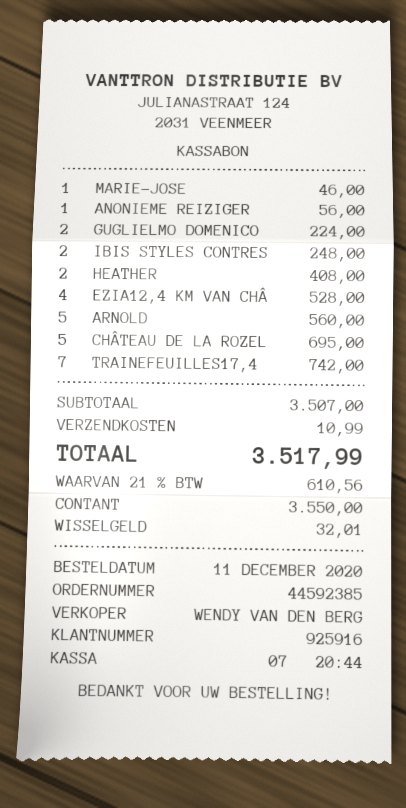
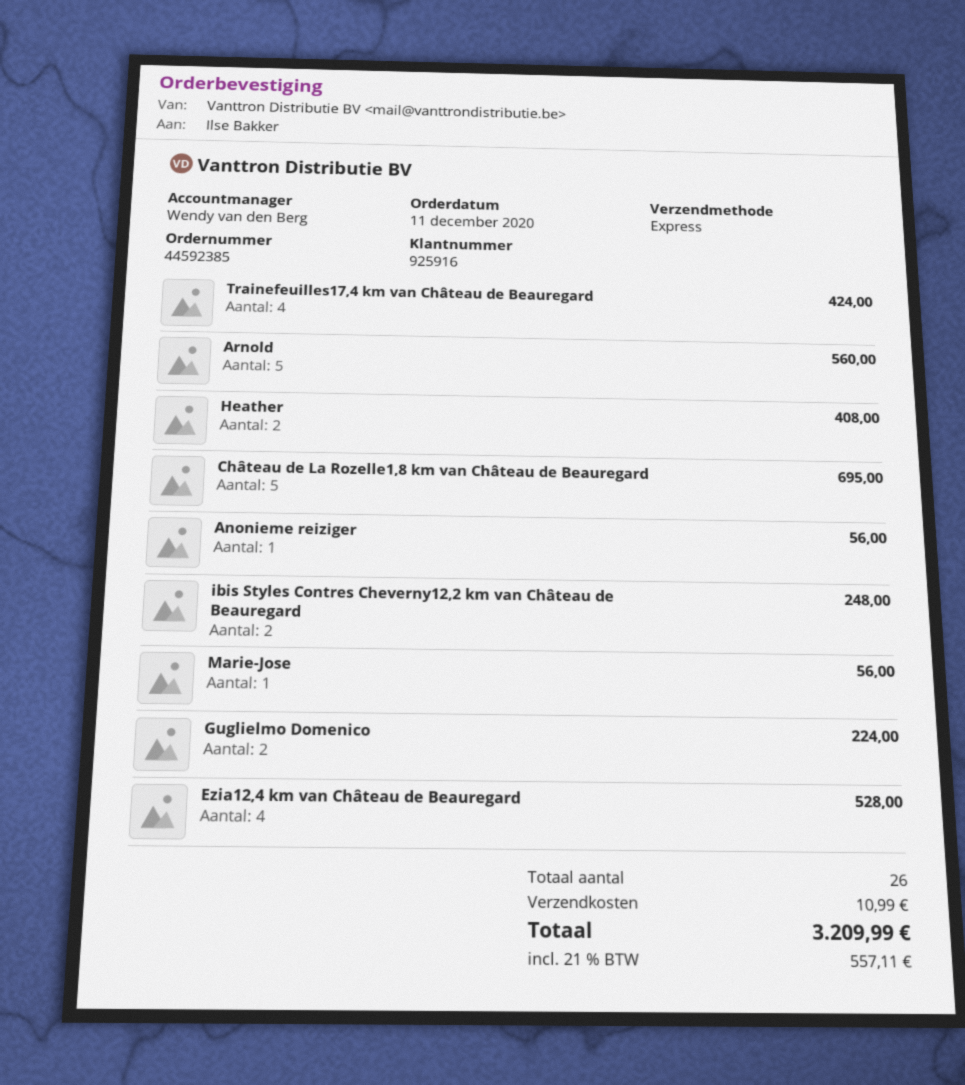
MARIE-JOSE: 1 for 46.00 -> 1 for 56.00
TRAINEFEUILLES17,4: 7 for 742.00 -> 4 for 424.00
tax: 21% = 610.56 -> 21% = 557.11
total: 3517.99 -> 3209.99

